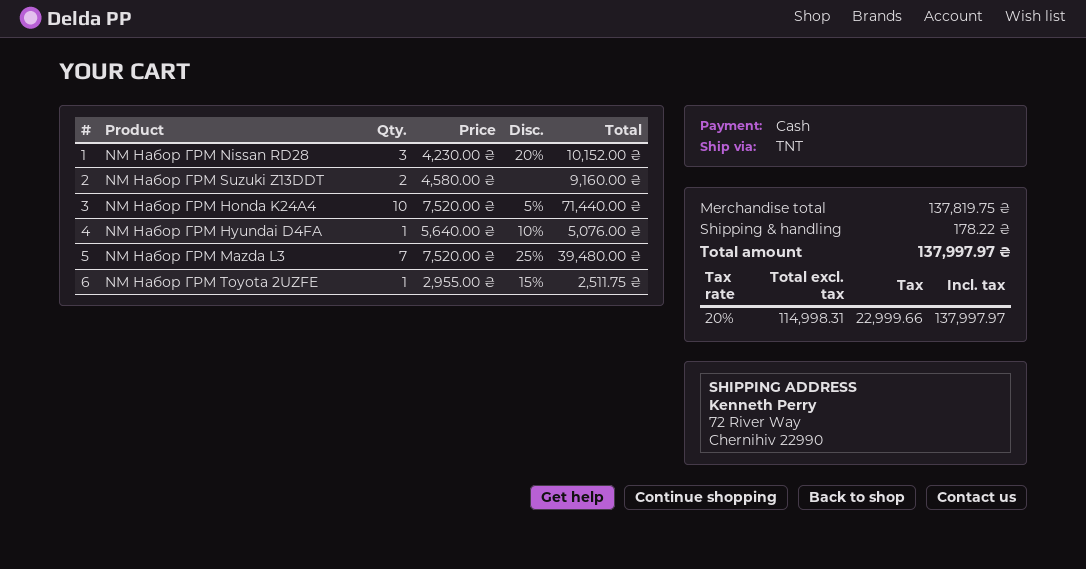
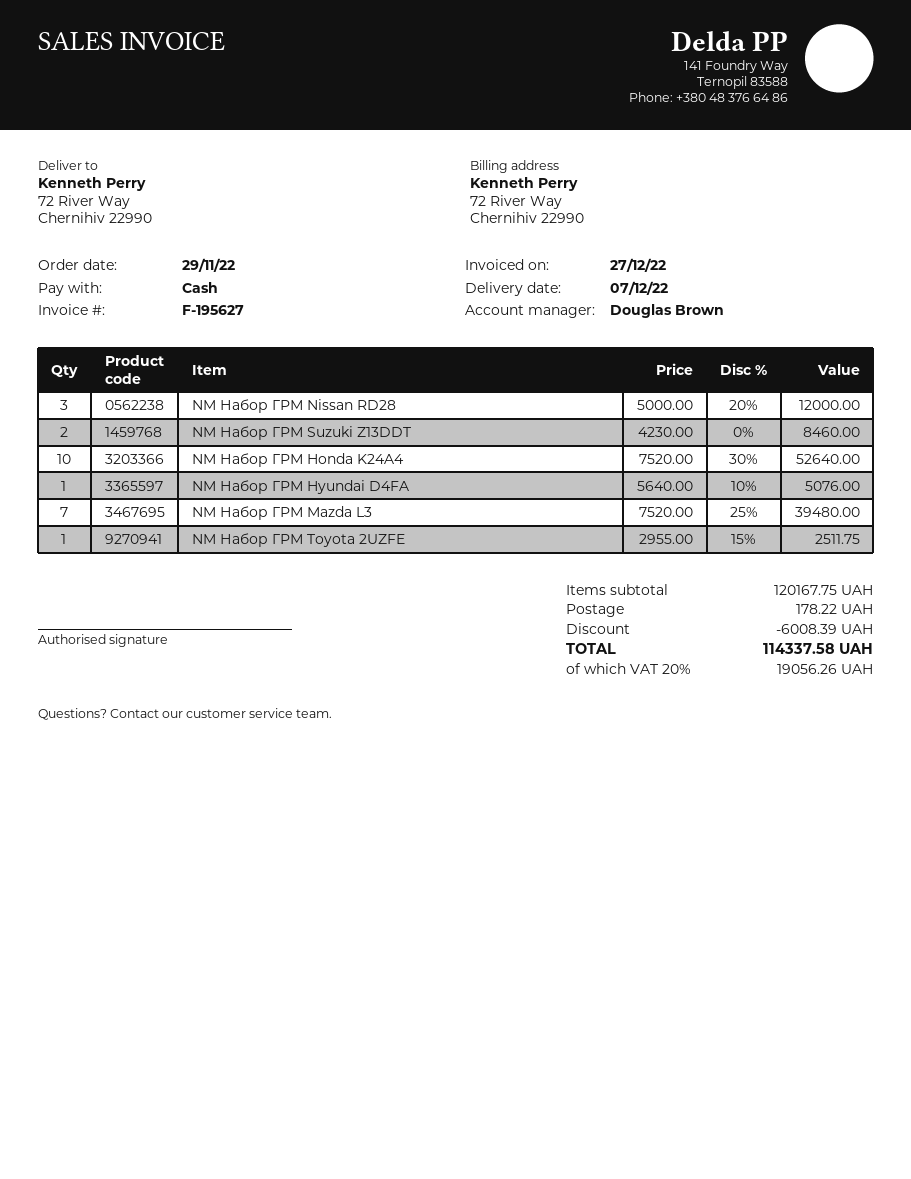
NM Набор ГРМ Nissan RD28: 3 x 4230.00 - 20% = 10152.00 -> 3 x 5000.00 - 20% = 12000.00
NM Набор ГРМ Suzuki Z13DDT: 2 x 4580.00 = 9160.00 -> 2 x 4230.00 = 8460.00
NM Набор ГРМ Honda K24A4: 10 x 7520.00 - 5% = 71440.00 -> 10 x 7520.00 - 30% = 52640.00
subtotal: 137819.75 -> 120167.75
discount: none -> 6008.39
tax: 20% = 22999.66 -> 20% = 19056.26
total: 137997.97 -> 114337.58

